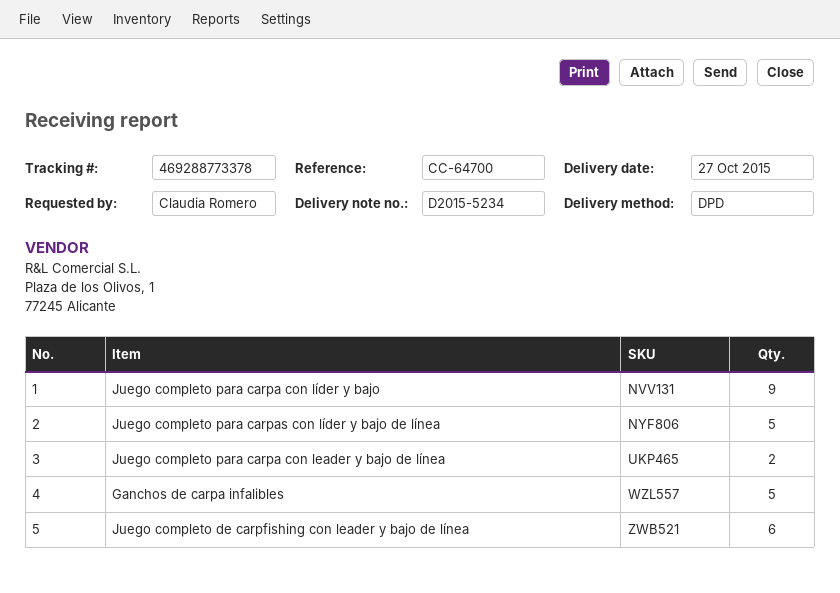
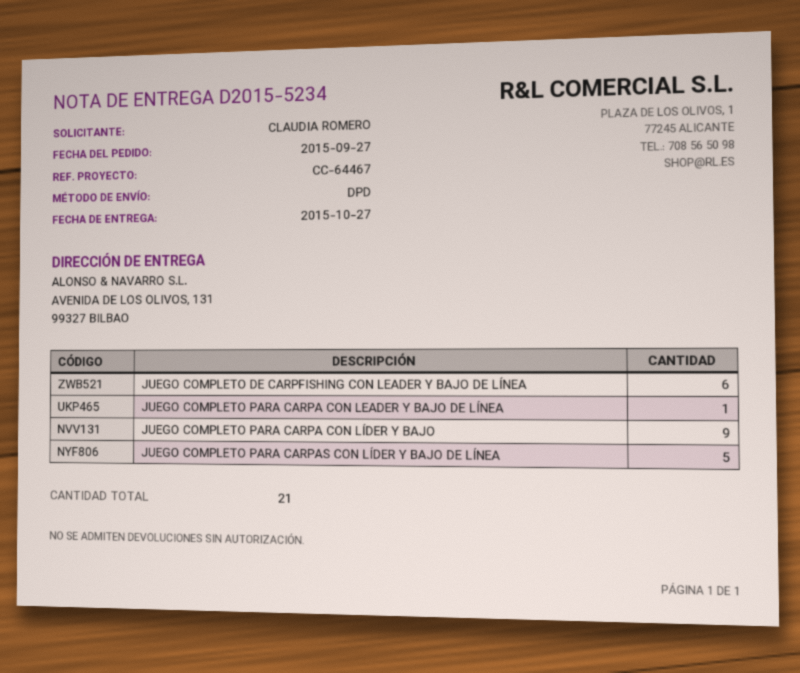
reference: CC-64700 -> CC-64467
Juego completo para carpa con leader y bajo de línea: 2 -> 1
Ganchos de carpa infalibles: 5 -> none

